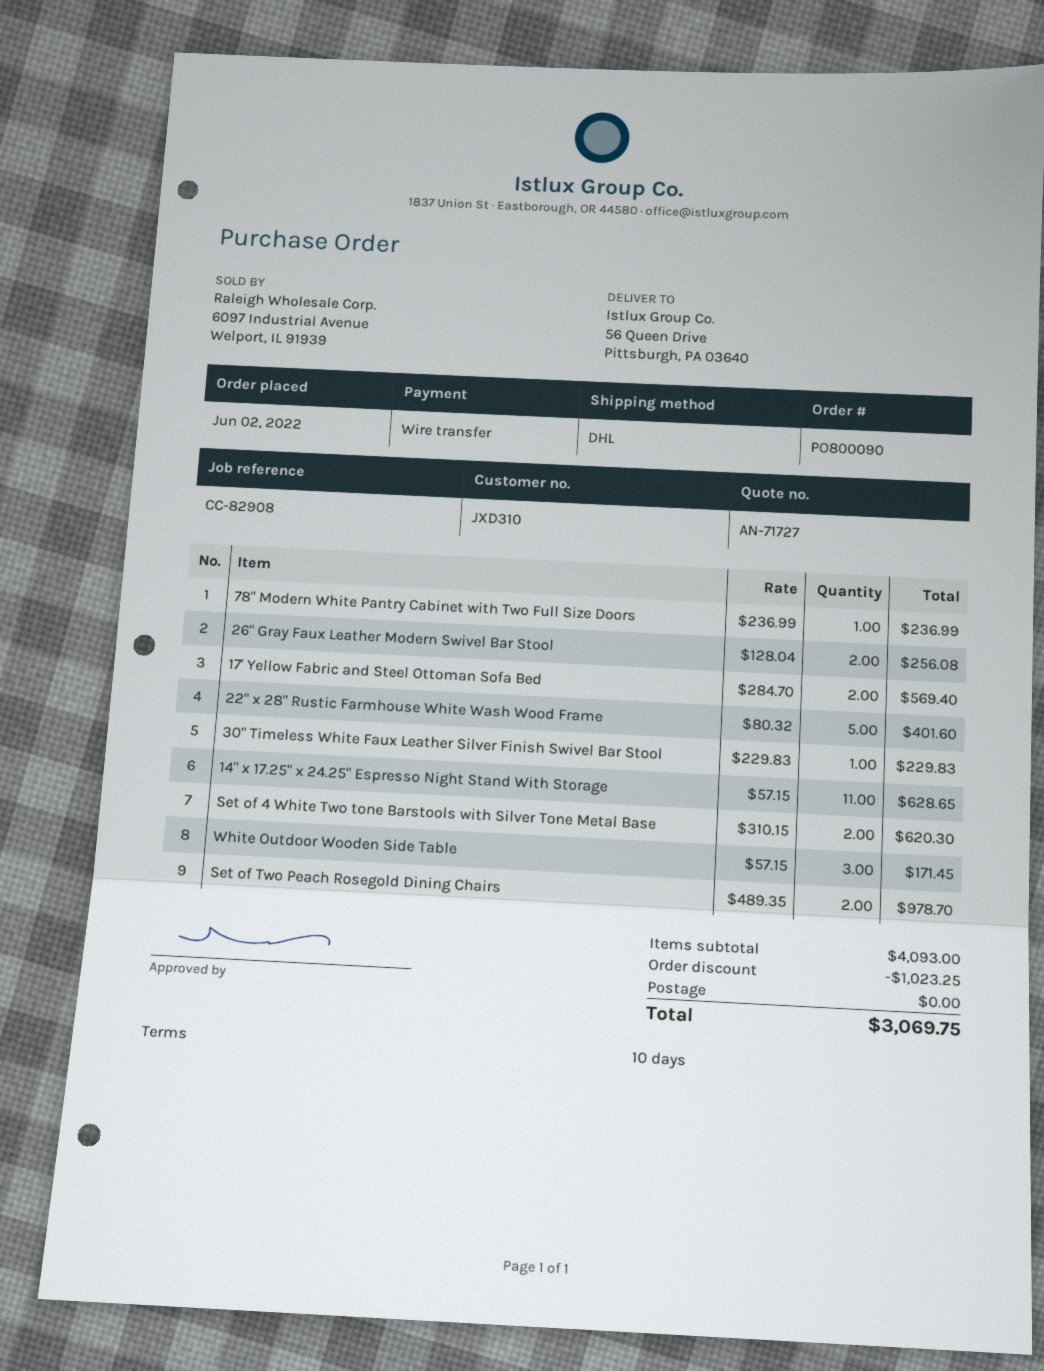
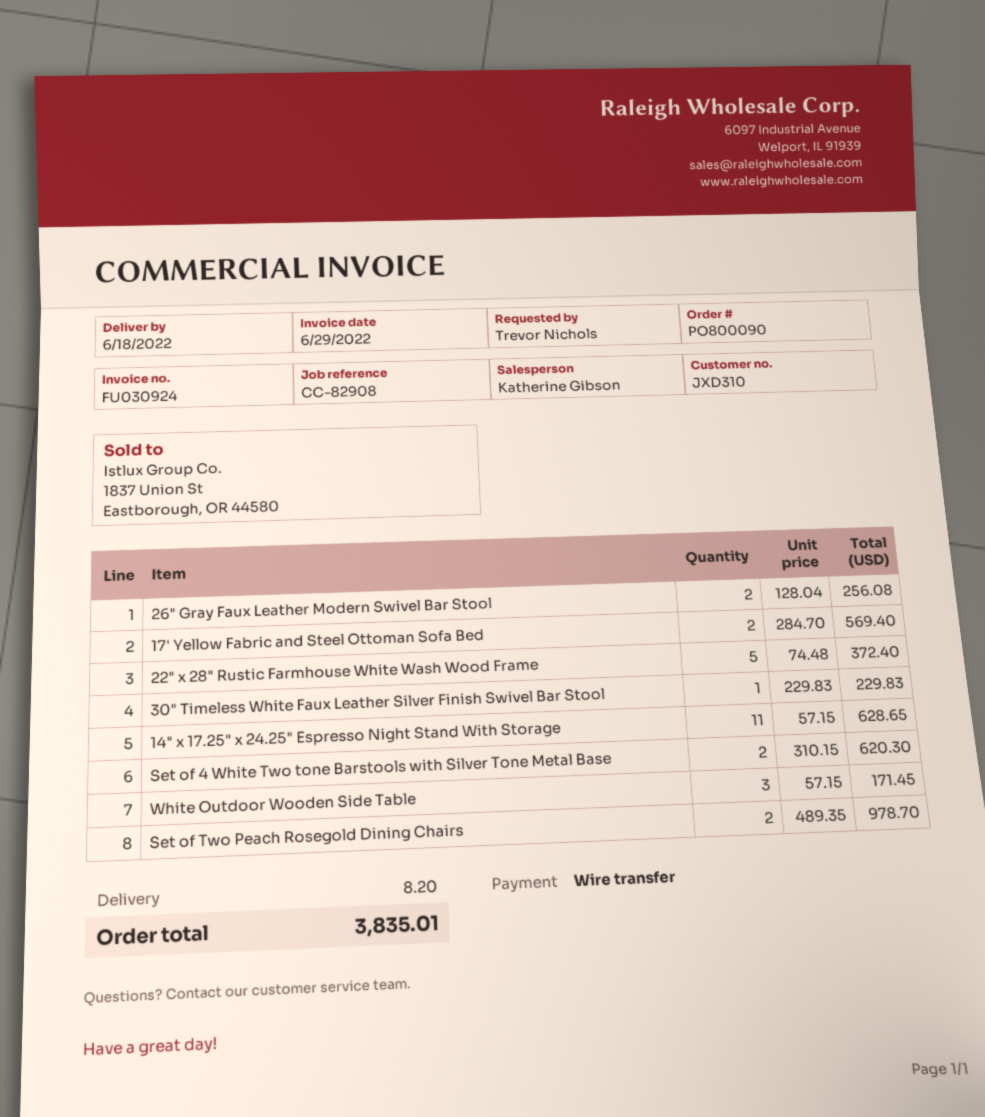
78" Modern White Pantry Cabinet with Two Full Size Doors: 1 x 236.99 = 236.99 -> none
22" x 28" Rustic Farmhouse White Wash Wood Frame: 5 x 80.32 = 401.60 -> 5 x 74.48 = 372.40
discount: 1023.25 -> none
shipping: 0.00 -> 8.20
total: 3069.75 -> 3835.01

